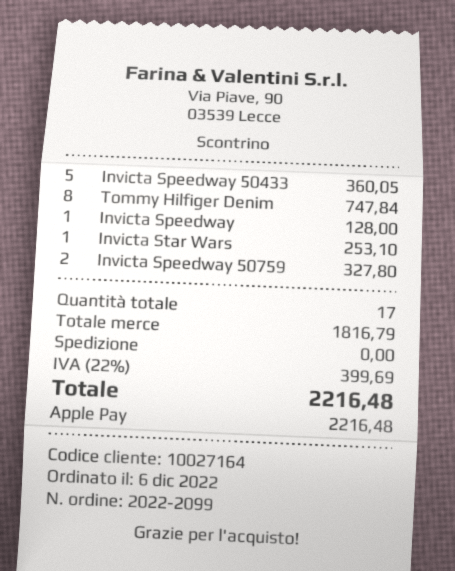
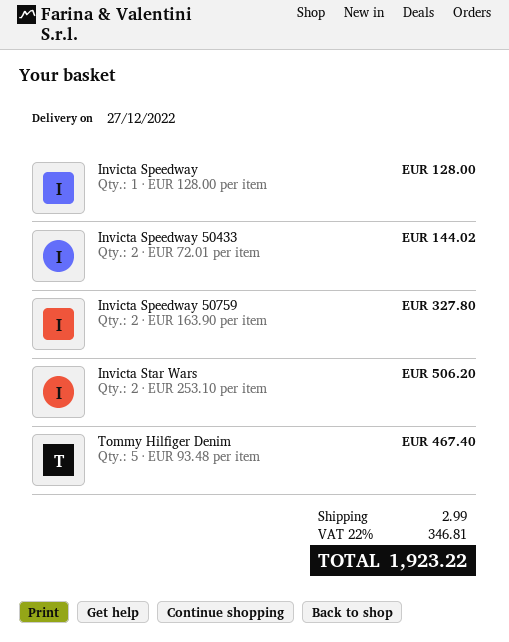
Invicta Speedway 50433: 5 for 360.05 -> 2 for 144.02
Tommy Hilfiger Denim: 8 for 747.84 -> 5 for 467.40
Invicta Star Wars: 1 for 253.10 -> 2 for 506.20
shipping: 0.00 -> 2.99
tax: 22% = 399.69 -> 22% = 346.81
total: 2216.48 -> 1923.22

